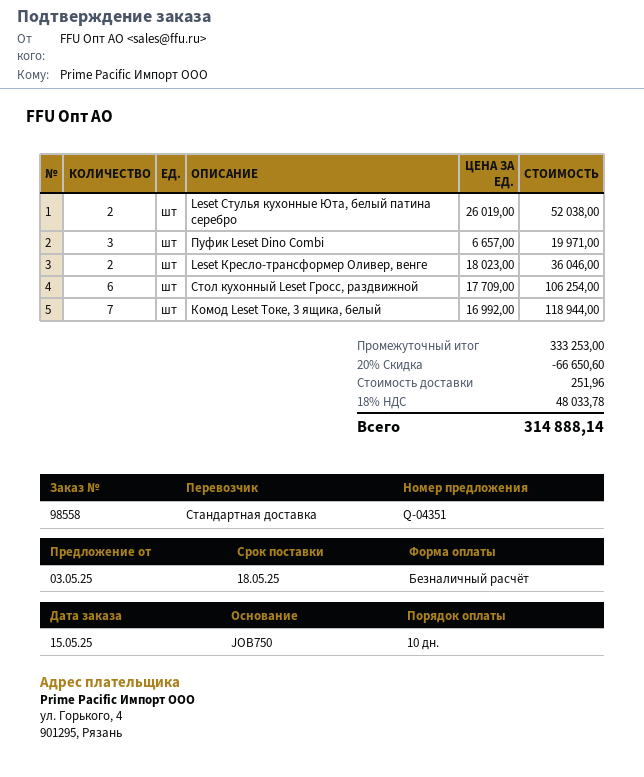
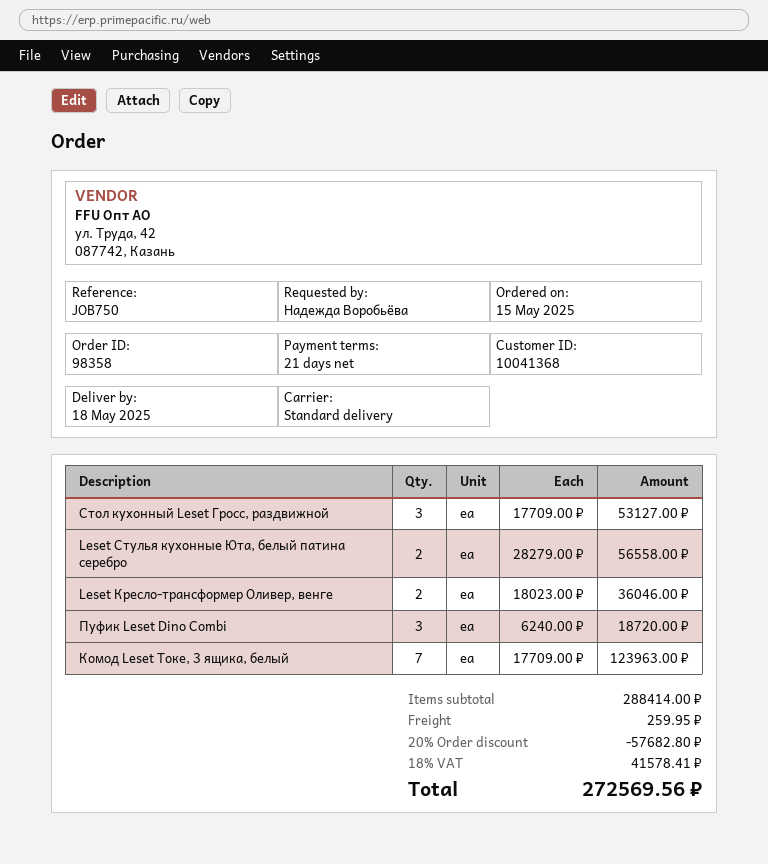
order number: 98558 -> 98358
payment terms: 10 days -> 21 days
Leset Стулья кухонные Юта, белый патина серебро: 2 x 26019.00 = 52038.00 -> 2 x 28279.00 = 56558.00
Пуфик Leset Dino Combi: 3 x 6657.00 = 19971.00 -> 3 x 6240.00 = 18720.00
Стол кухонный Leset Гросс, раздвижной: 6 x 17709.00 = 106254.00 -> 3 x 17709.00 = 53127.00
Комод Leset Токе, 3 ящика, белый: 7 x 16992.00 = 118944.00 -> 7 x 17709.00 = 123963.00
subtotal: 333253.00 -> 288414.00
discount: 20% = 66650.60 -> 20% = 57682.80
shipping: 251.96 -> 259.95
tax: 18% = 48033.78 -> 18% = 41578.41
total: 314888.14 -> 272569.56

